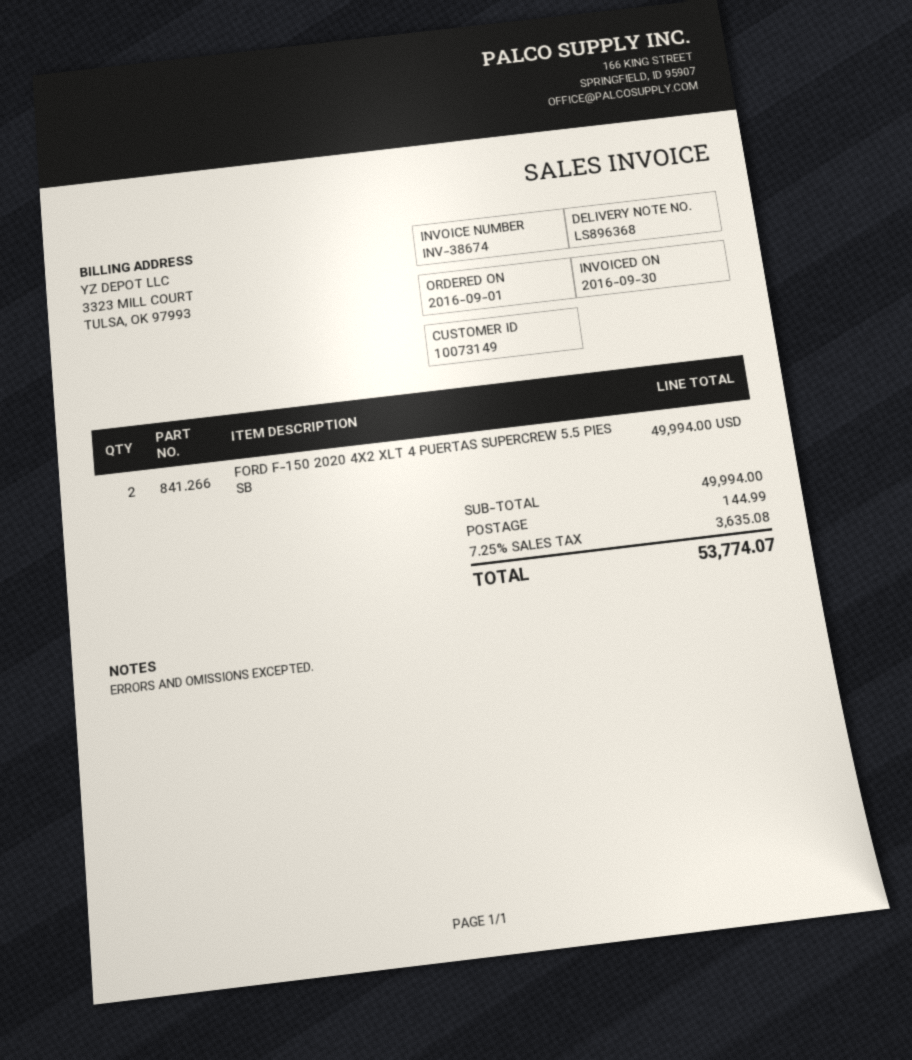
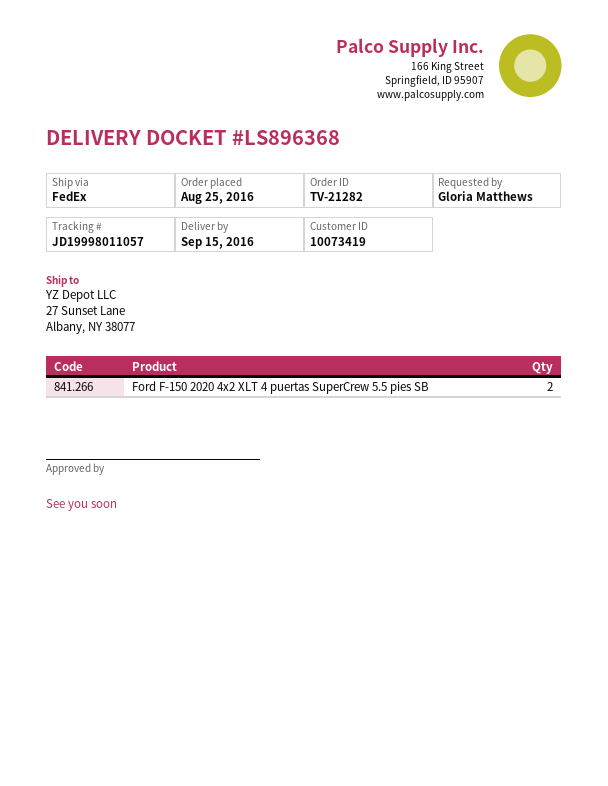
order date: 2016-09-01 -> 2016-08-25
customer number: 10073149 -> 10073419

